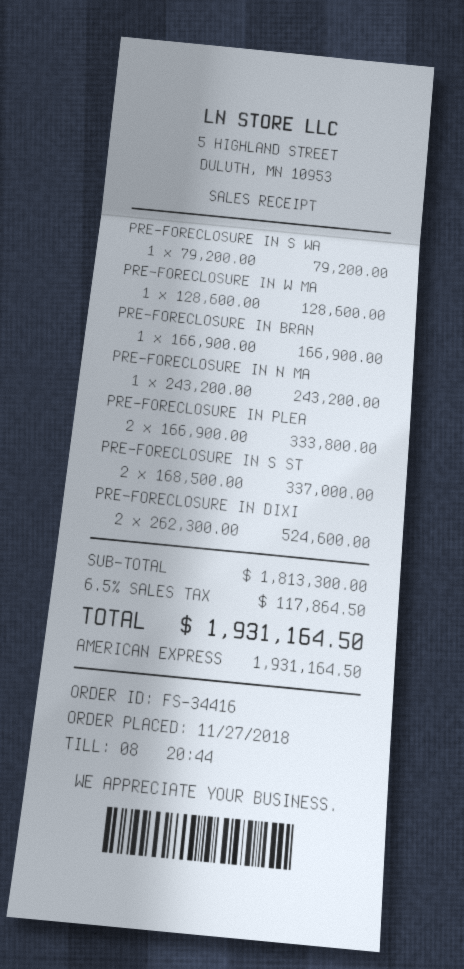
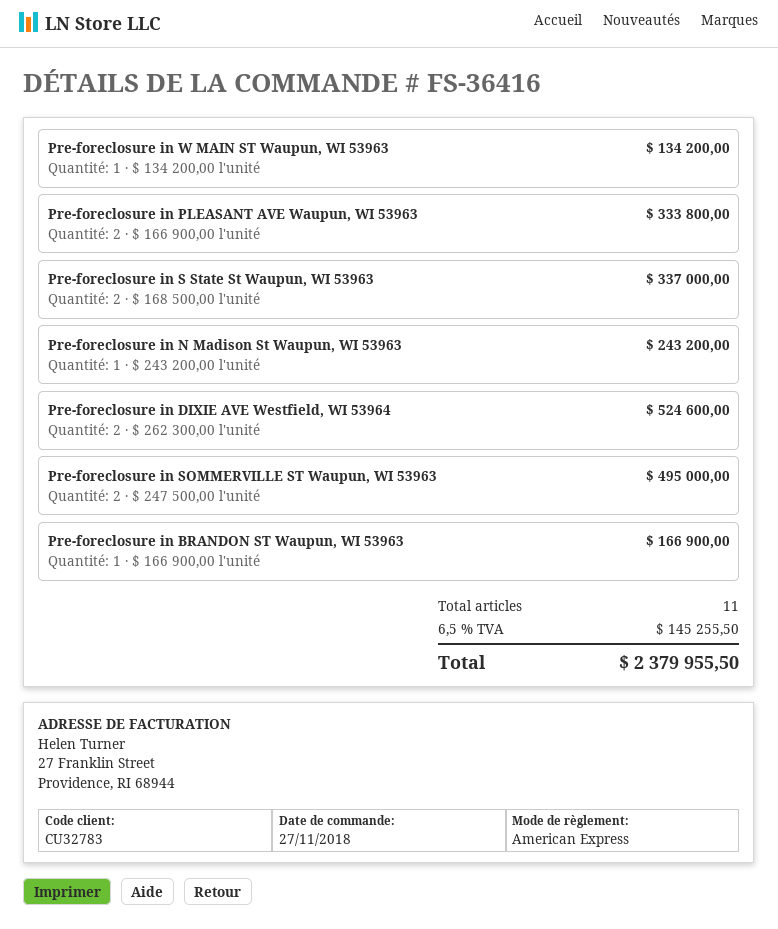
order number: FS-34416 -> FS-36416
PRE-FORECLOSURE IN S WA: 1 x 79200.00 = 79200.00 -> none
PRE-FORECLOSURE IN W MA: 1 x 128600.00 = 128600.00 -> 1 x 134200.00 = 134200.00
Pre-foreclosure in SOMMERVILLE ST Waupun, WI 53963: none -> 2 x 247500.00 = 495000.00
tax: 6.5% = 117864.50 -> 6.5% = 145255.50
total: 1931164.50 -> 2379955.50

